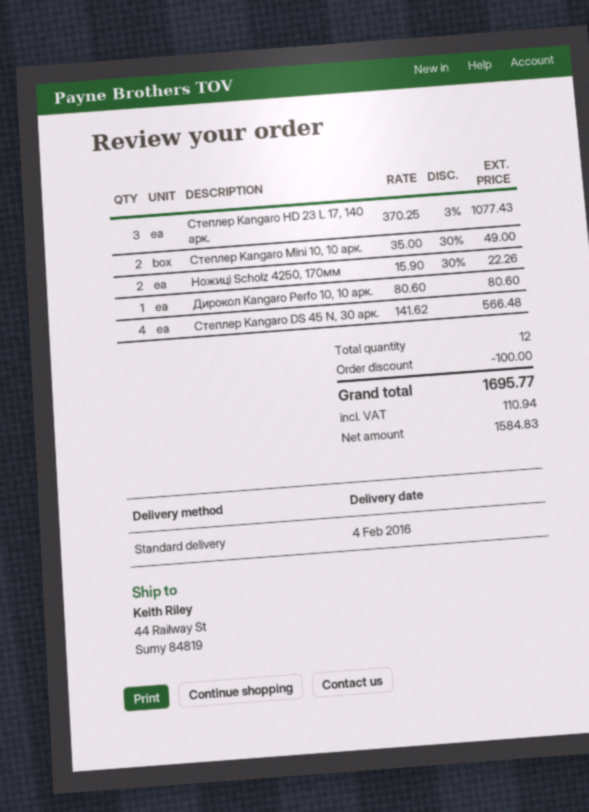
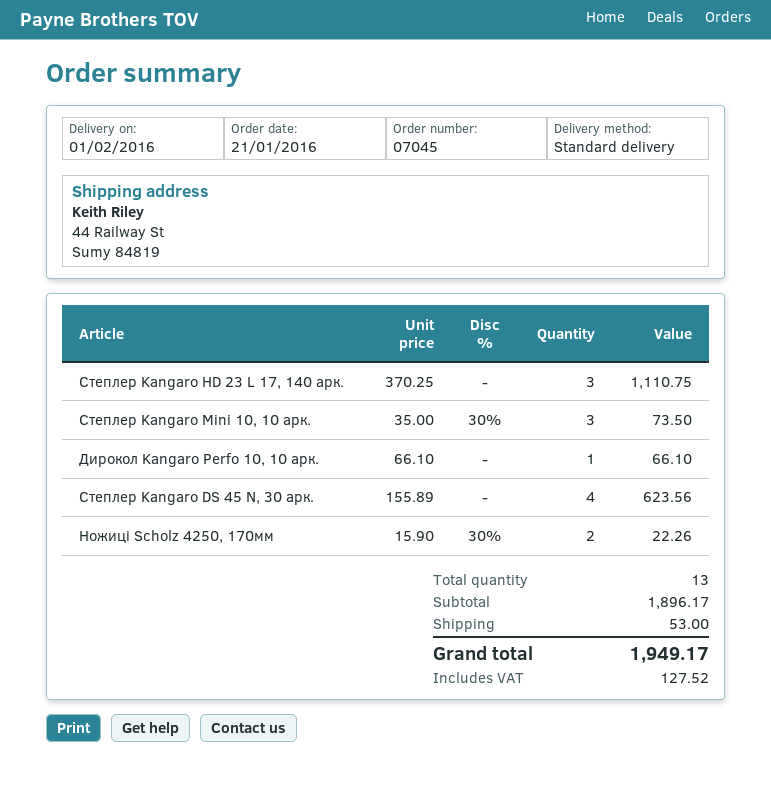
delivery date: 2016-02-04 -> 2016-02-01
Степлер Kangaro HD 23 L 17, 140 арк.: 3 x 370.25 - 3% = 1077.43 -> 3 x 370.25 = 1110.75
Степлер Kangaro Mini 10, 10 арк.: 2 x 35.00 - 30% = 49.00 -> 3 x 35.00 - 30% = 73.50
Дирокол Kangaro Perfo 10, 10 арк.: 1 x 80.60 = 80.60 -> 1 x 66.10 = 66.10
Степлер Kangaro DS 45 N, 30 арк.: 4 x 141.62 = 566.48 -> 4 x 155.89 = 623.56
total quantity: 12 -> 13
discount: 100.00 -> none
shipping: none -> 53.00
tax: 110.94 -> 127.52
total: 1695.77 -> 1949.17

